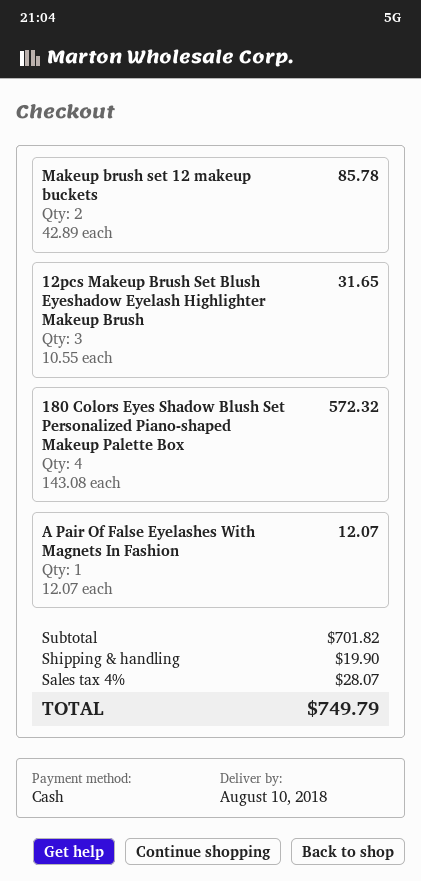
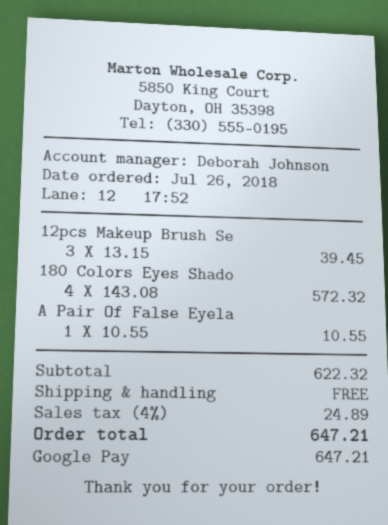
payment method: cash -> Google Pay
Makeup brush set 12 makeup buckets: 2 x 42.89 = 85.78 -> none
12pcs Makeup Brush Set Blush Eyeshadow Eyelash Highlighter Makeup Brush: 3 x 10.55 = 31.65 -> 3 x 13.15 = 39.45
A Pair Of False Eyelashes With Magnets In Fashion: 1 x 12.07 = 12.07 -> 1 x 10.55 = 10.55
subtotal: 701.82 -> 622.32
shipping: 19.90 -> 0.00
tax: 4% = 28.07 -> 4% = 24.89
total: 749.79 -> 647.21

